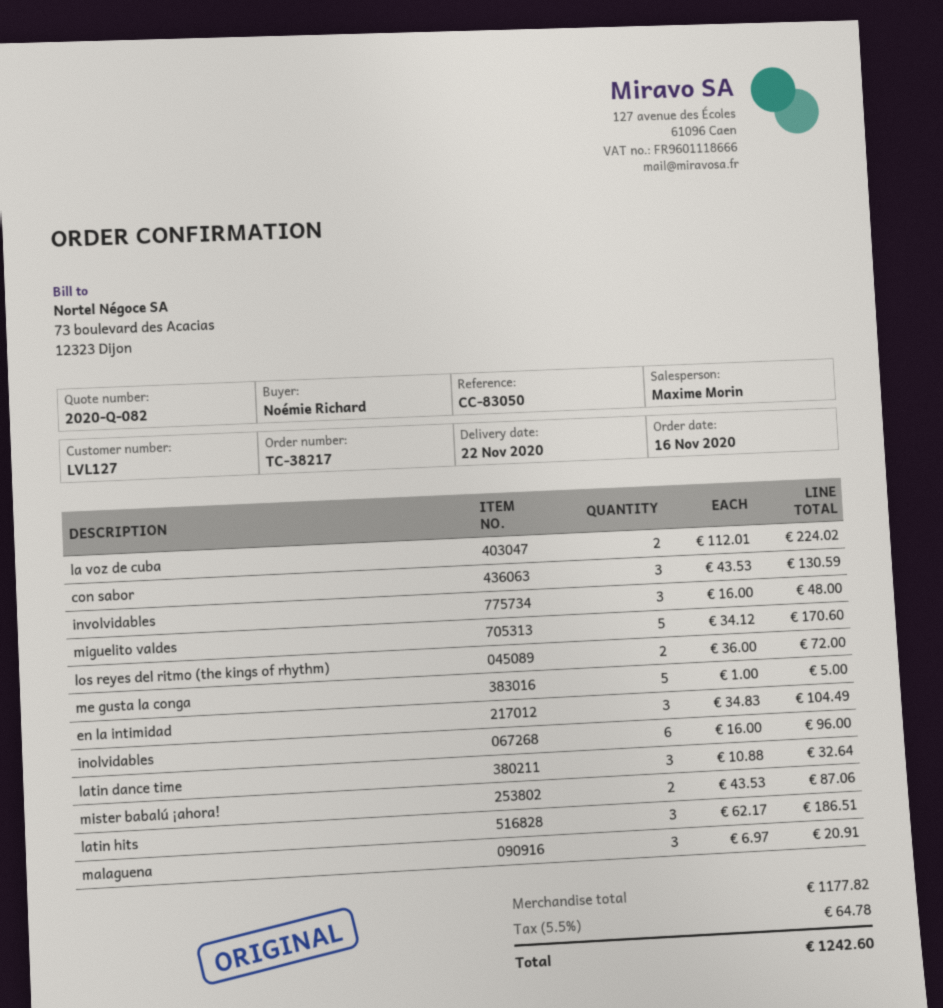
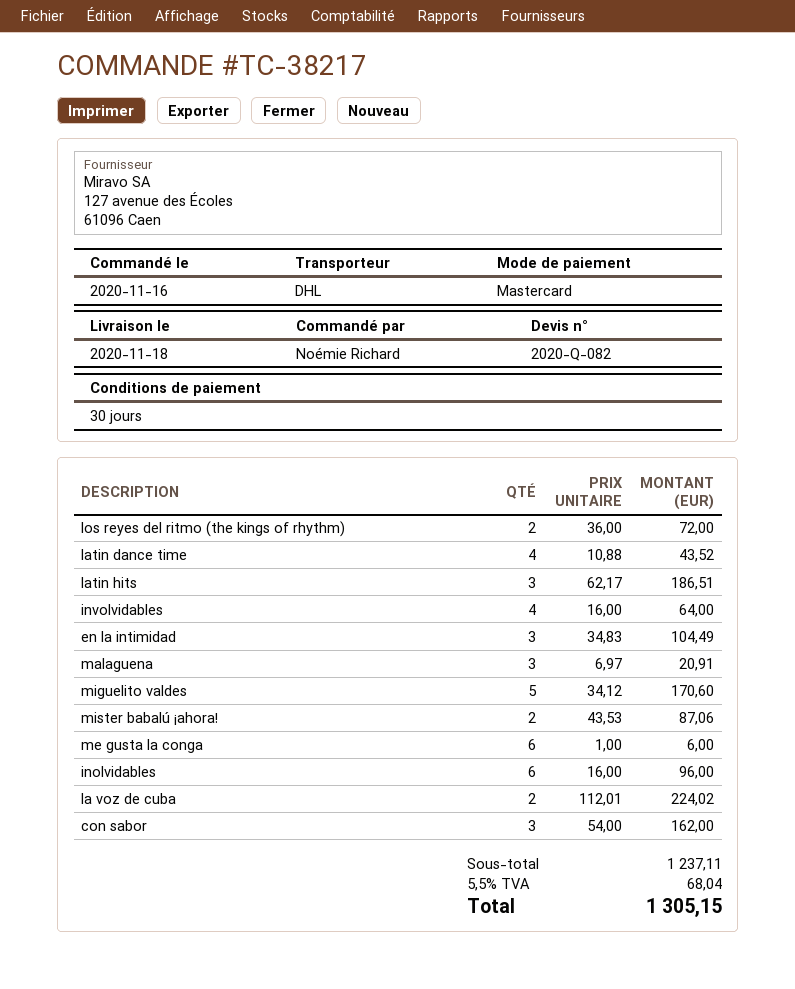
delivery date: 2020-11-22 -> 2020-11-18
con sabor: 3 x 43.53 = 130.59 -> 3 x 54.00 = 162.00
involvidables: 3 x 16.00 = 48.00 -> 4 x 16.00 = 64.00
me gusta la conga: 5 x 1.00 = 5.00 -> 6 x 1.00 = 6.00
latin dance time: 3 x 10.88 = 32.64 -> 4 x 10.88 = 43.52
subtotal: 1177.82 -> 1237.11
tax: 5.5% = 64.78 -> 5.5% = 68.04
total: 1242.60 -> 1305.15

